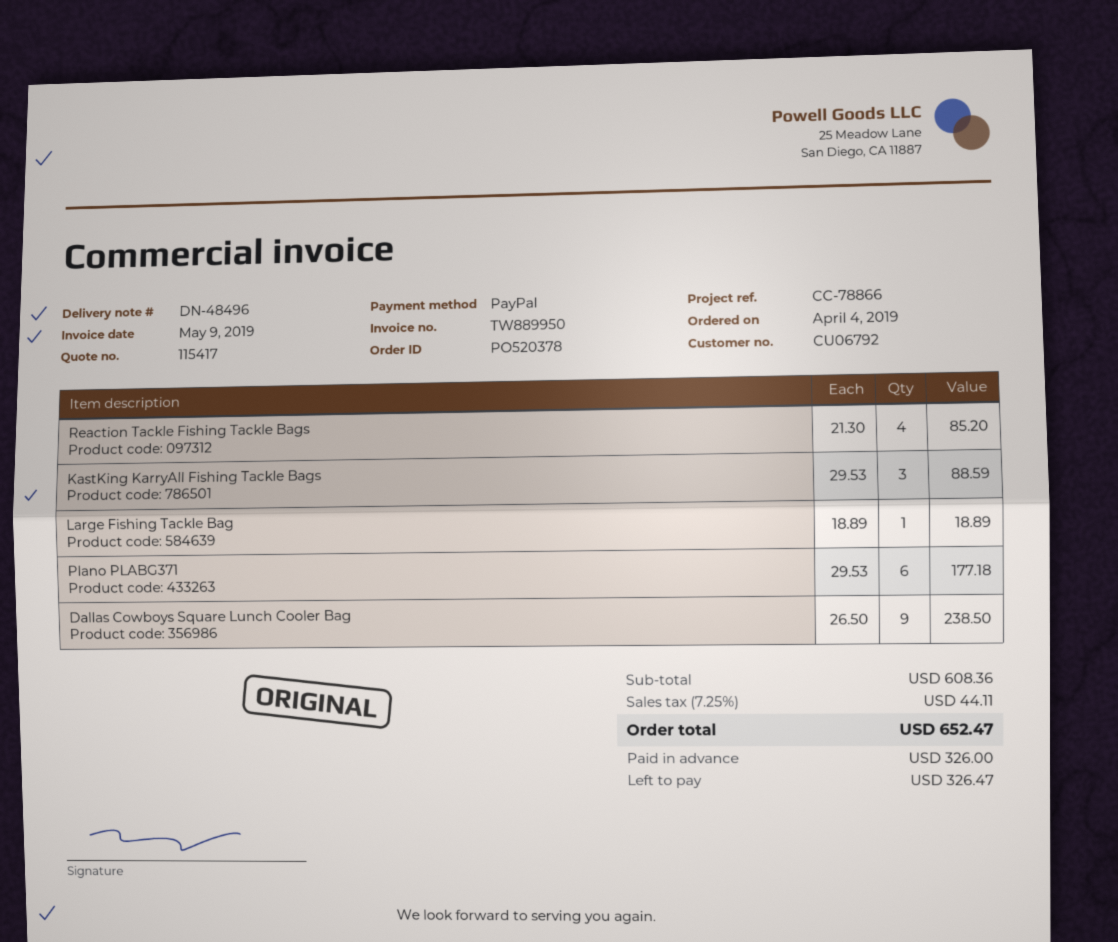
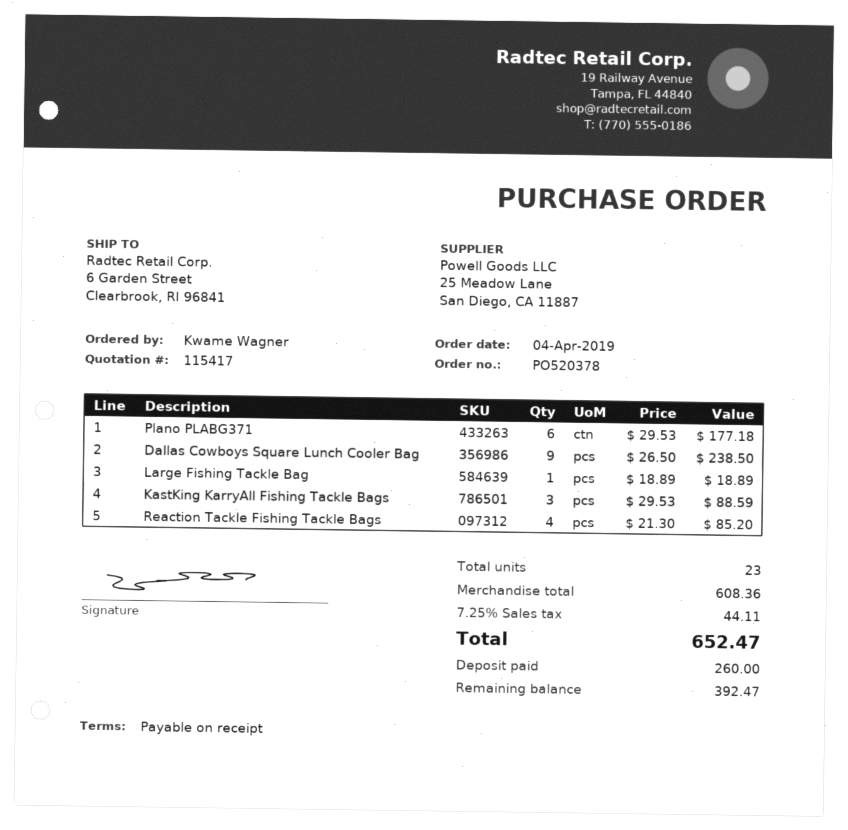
deposit: 326.00 -> 260.00
balance: 326.47 -> 392.47

